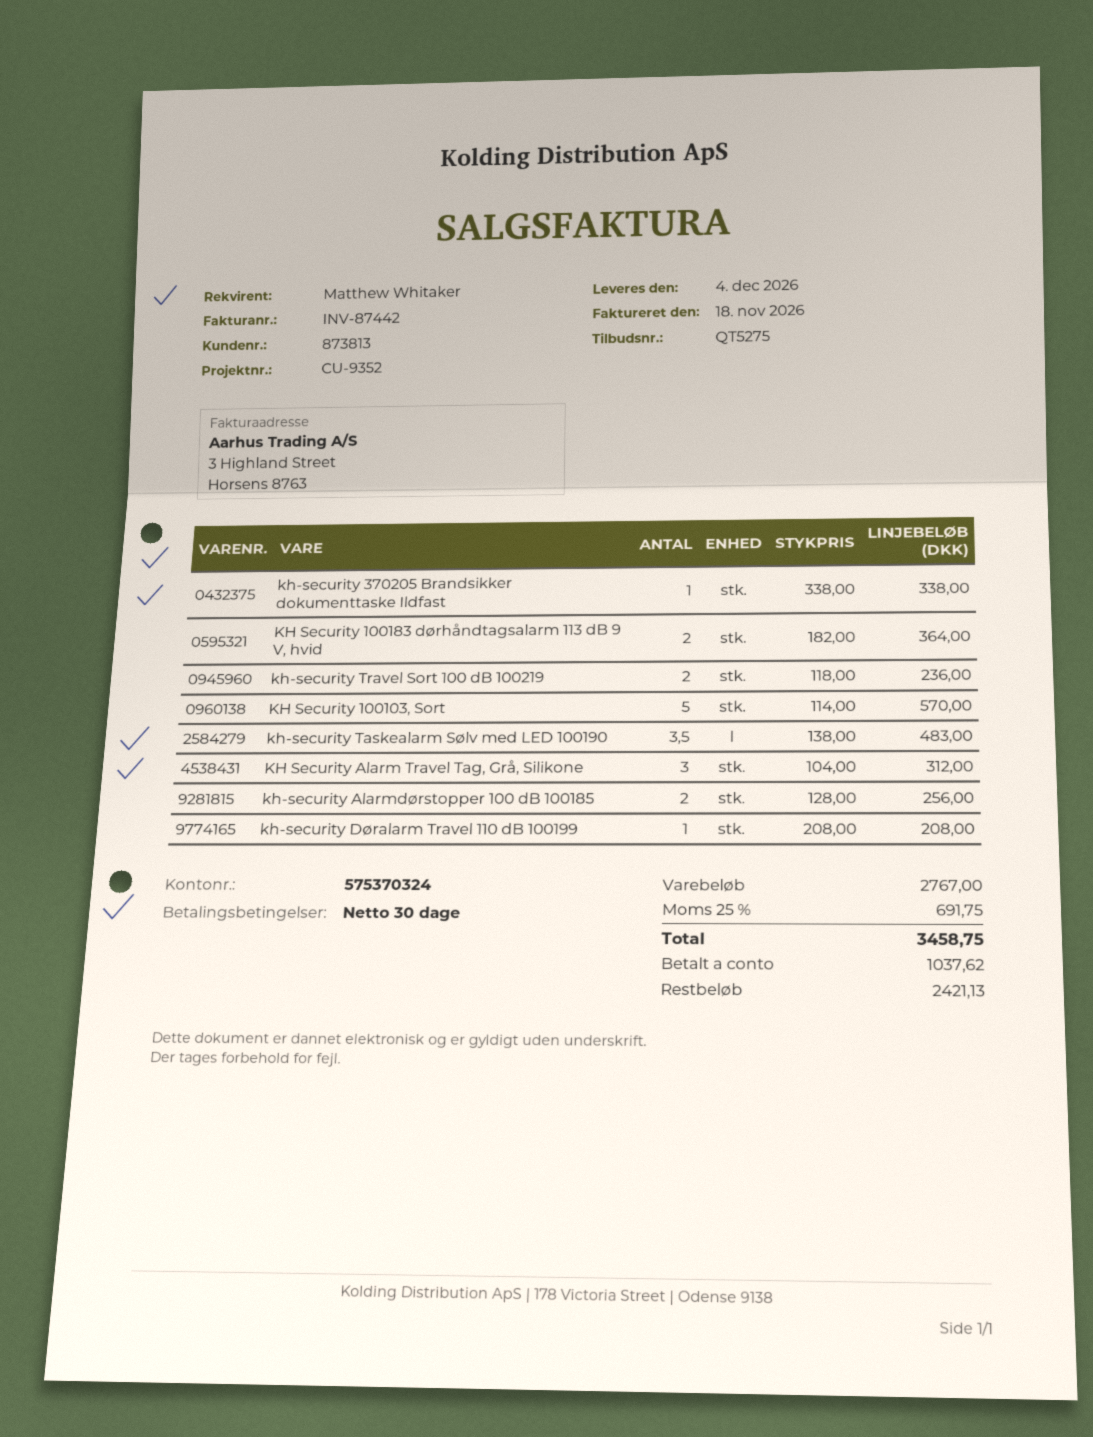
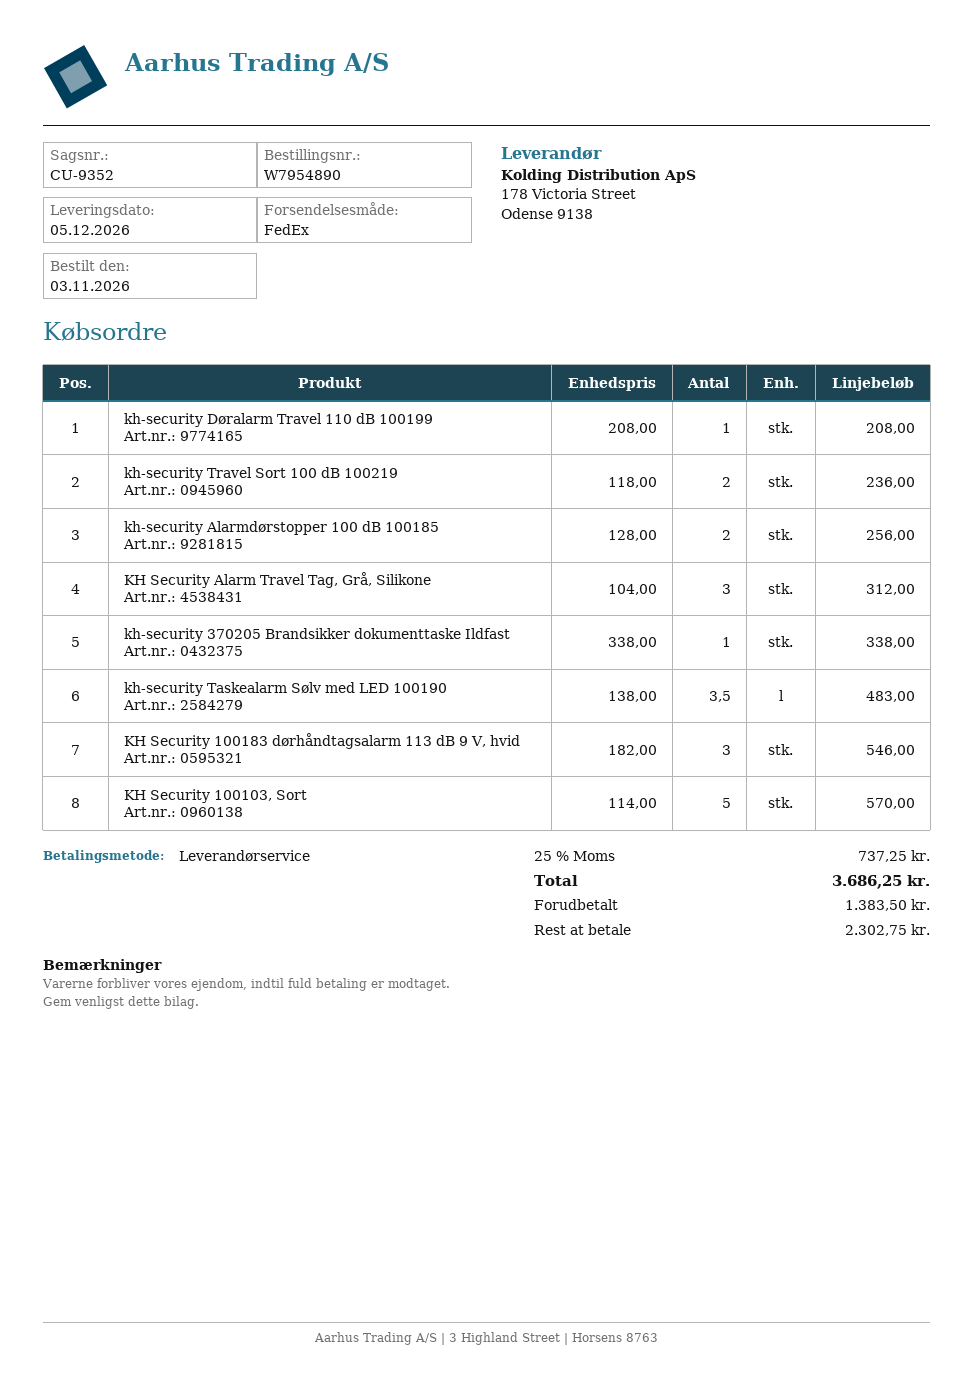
delivery date: 2026-12-04 -> 2026-12-05
KH Security 100183 dørhåndtagsalarm 113 dB 9 V, hvid: 2 x 182.00 = 364.00 -> 3 x 182.00 = 546.00
tax: 25% = 691.75 -> 25% = 737.25
total: 3458.75 -> 3686.25
deposit: 1037.62 -> 1383.50
balance: 2421.13 -> 2302.75

